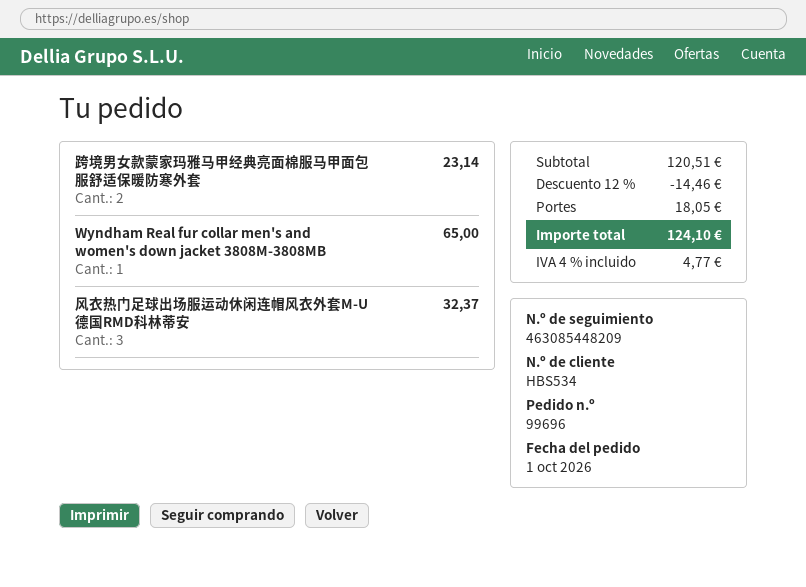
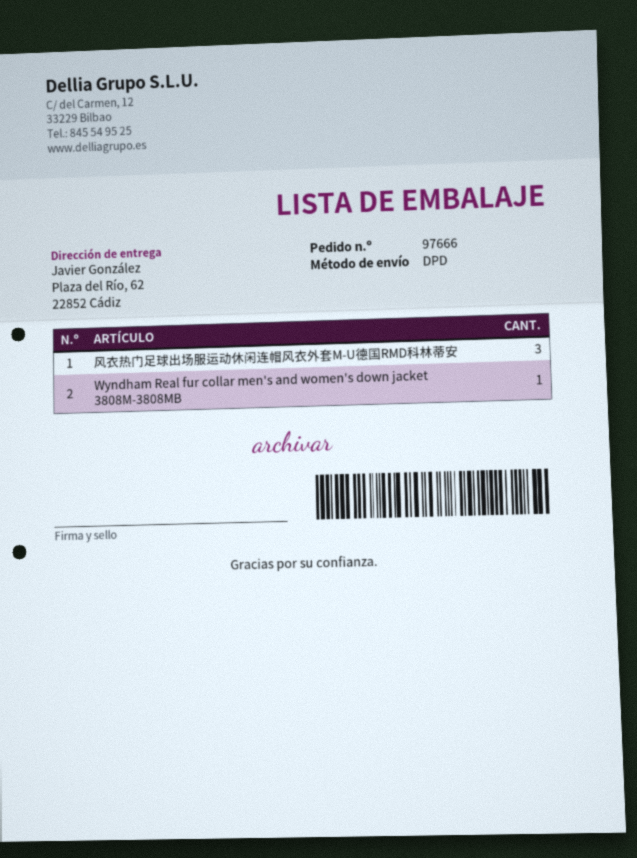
order number: 99696 -> 97666
跨境男女款蒙家玛雅马甲经典亮面棉服马甲面包服舒适保暖防寒外套: 2 -> none

